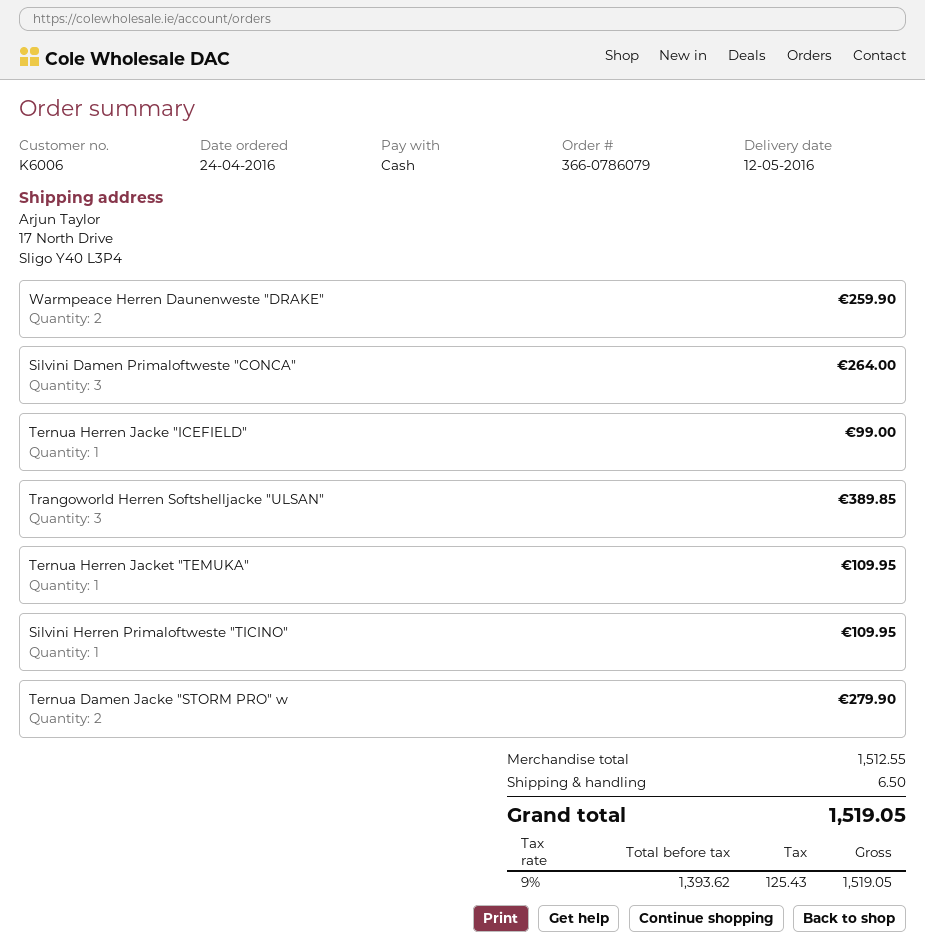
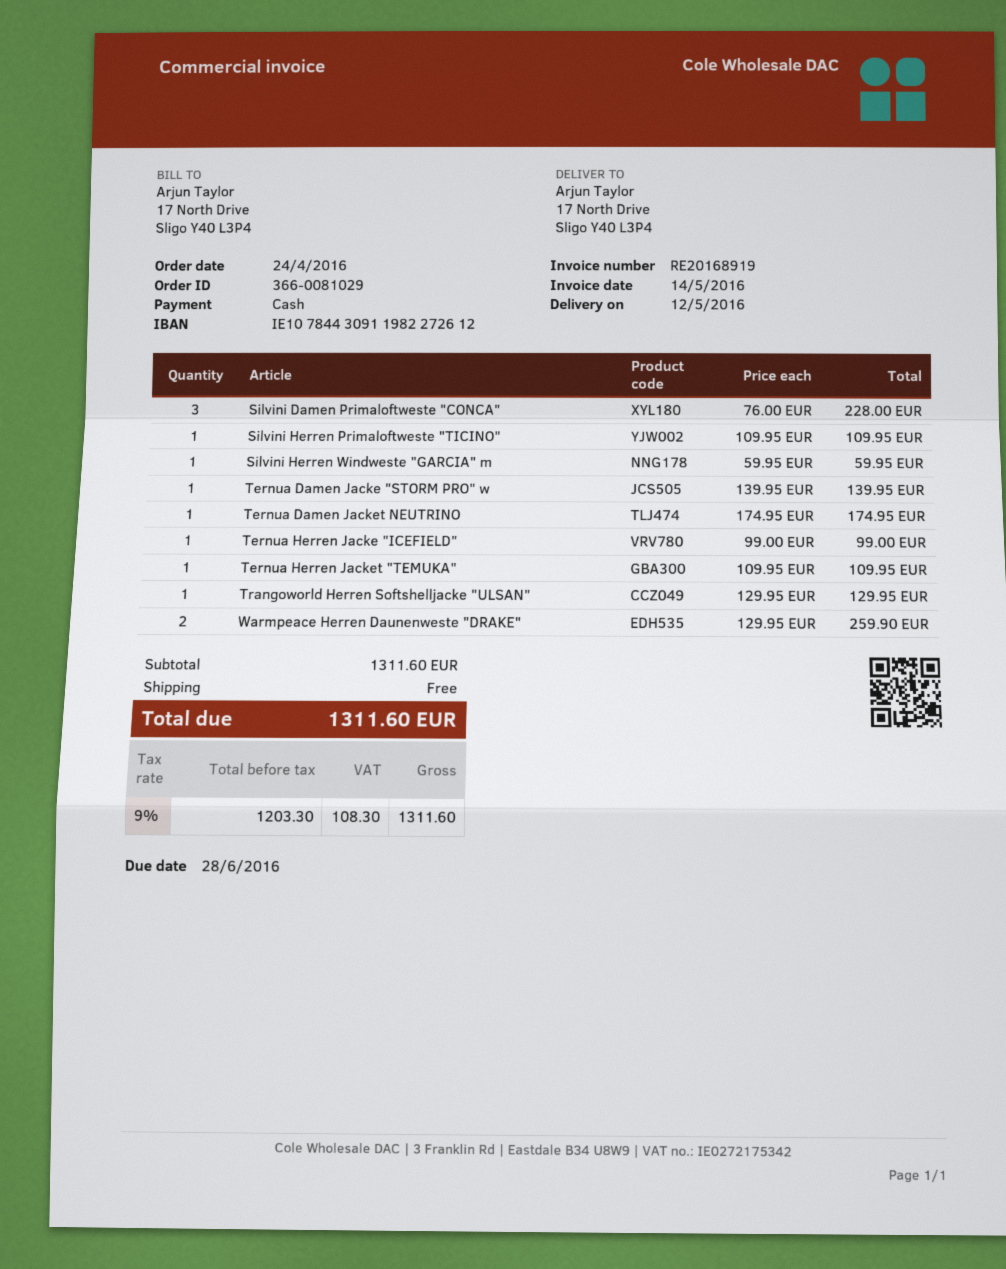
order number: 366-0786079 -> 366-0081029
Silvini Damen Primaloftweste "CONCA": 3 for 264.00 -> 3 for 228.00
Trangoworld Herren Softshelljacke "ULSAN": 3 for 389.85 -> 1 for 129.95
Ternua Damen Jacke "STORM PRO" w: 2 for 279.90 -> 1 for 139.95
Silvini Herren Windweste "GARCIA" m: none -> 1 for 59.95
Ternua Damen Jacket NEUTRINO: none -> 1 for 174.95
subtotal: 1512.55 -> 1311.60
shipping: 6.50 -> 0.00
net: 1393.62 -> 1203.30
tax: 9% = 125.43 -> 9% = 108.30
total: 1519.05 -> 1311.60

